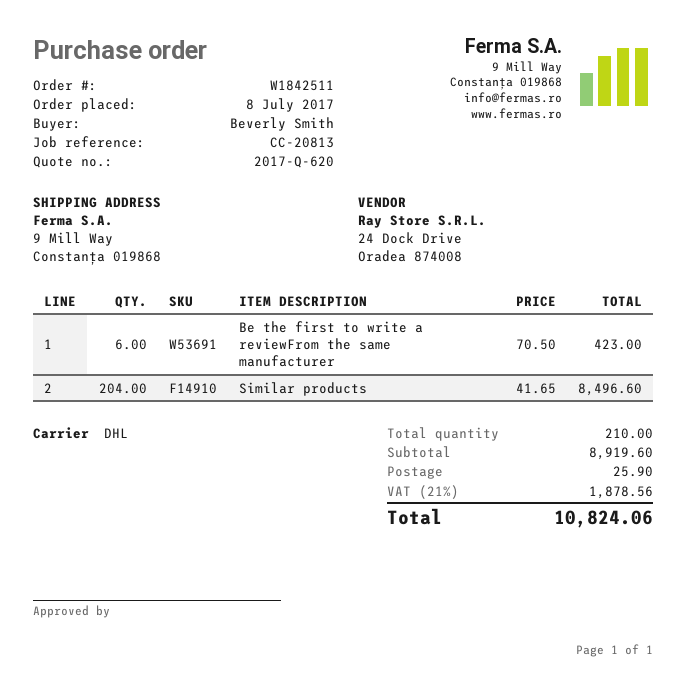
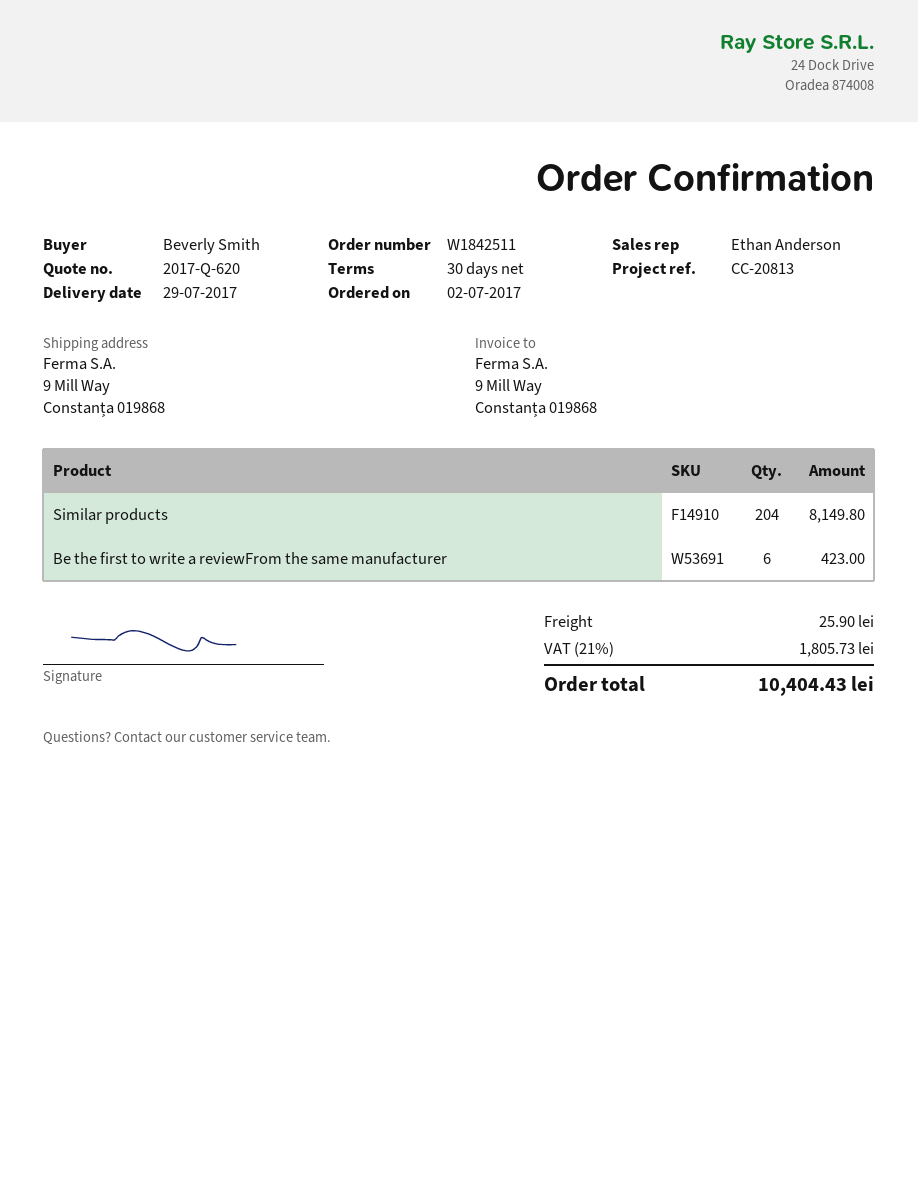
order date: 2017-07-08 -> 2017-07-02
Similar products: 204 for 8496.60 -> 204 for 8149.80
tax: 21% = 1878.56 -> 21% = 1805.73
total: 10824.06 -> 10404.43

